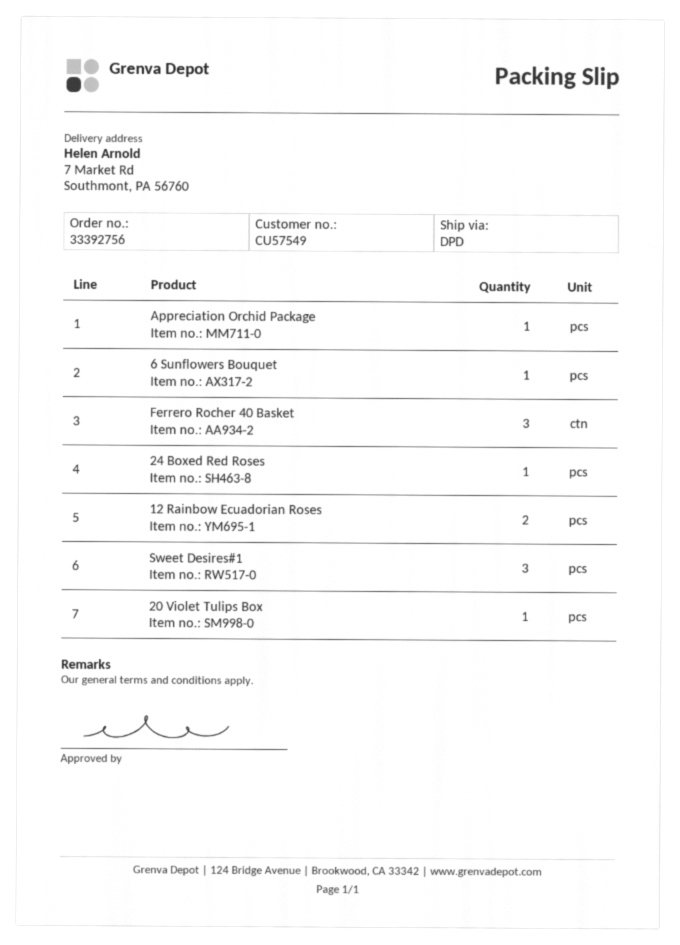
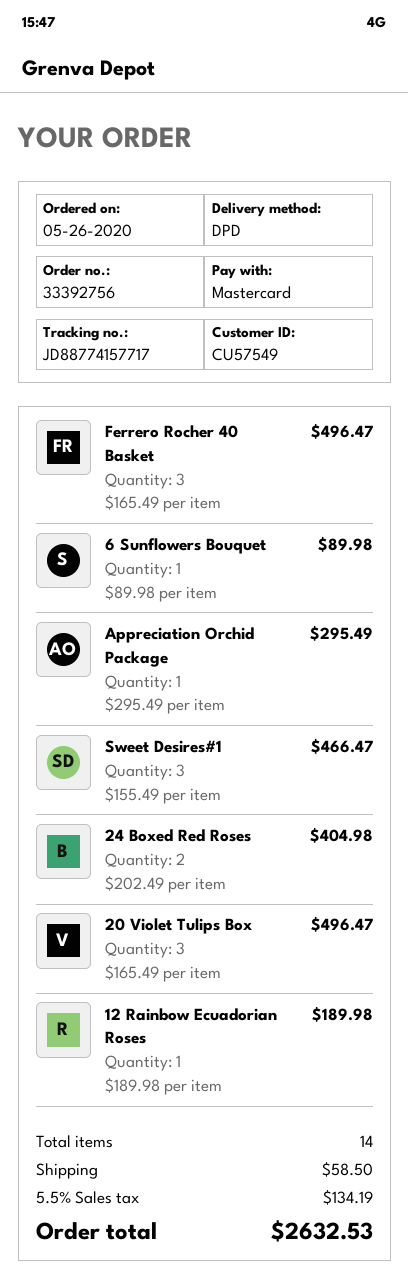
24 Boxed Red Roses: 1 -> 2
12 Rainbow Ecuadorian Roses: 2 -> 1
20 Violet Tulips Box: 1 -> 3

